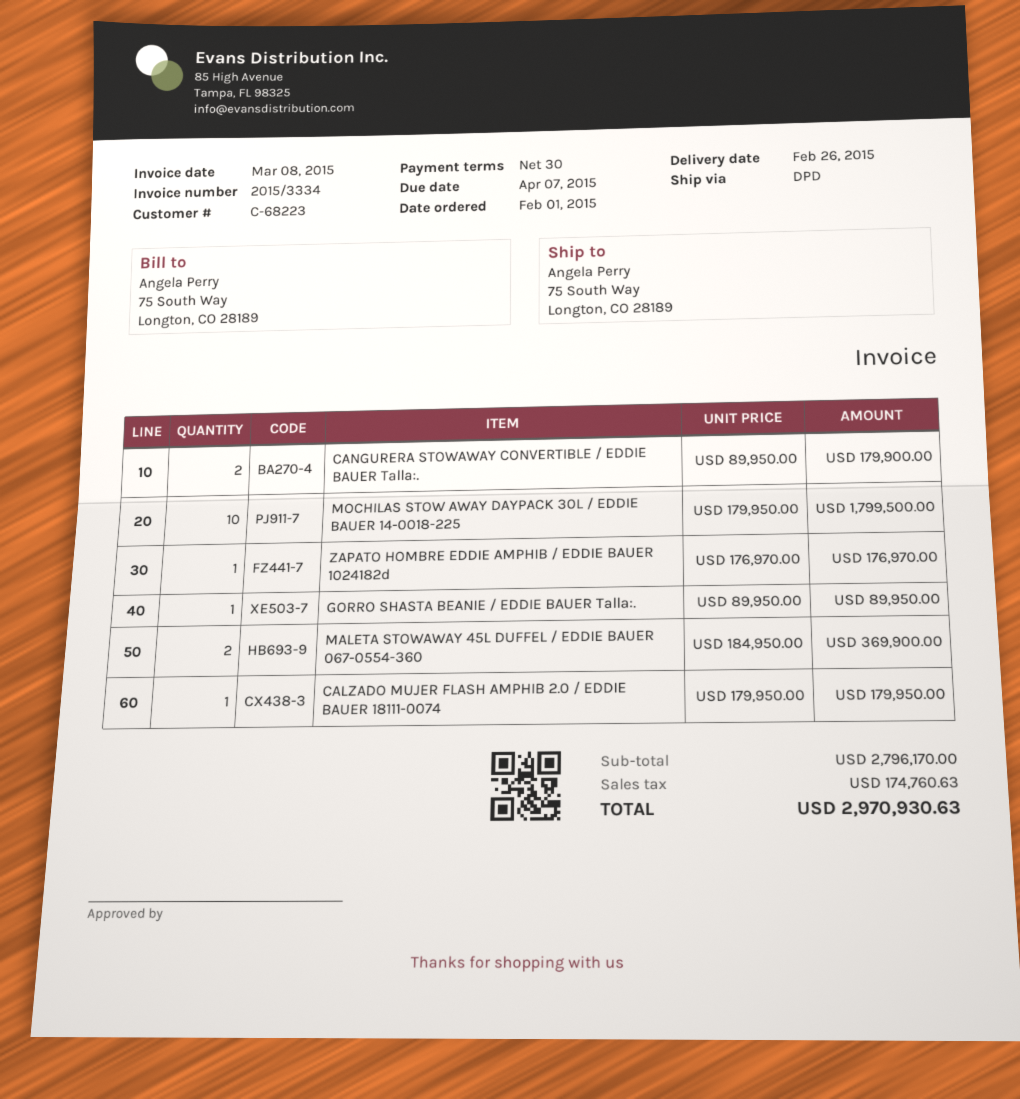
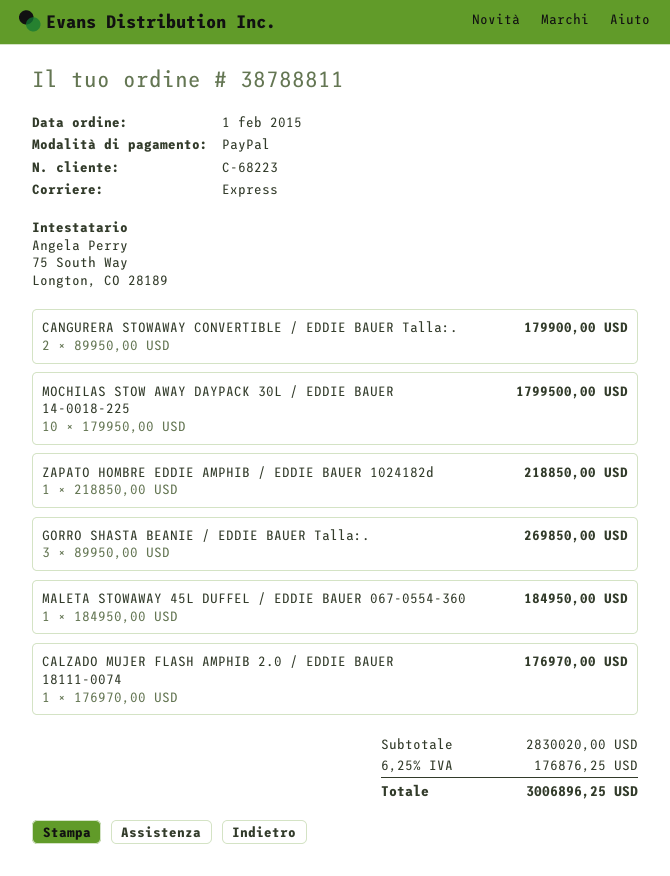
shipping method: DPD -> express
ZAPATO HOMBRE EDDIE AMPHIB / EDDIE BAUER 1024182d: 1 x 176970.00 = 176970.00 -> 1 x 218850.00 = 218850.00
GORRO SHASTA BEANIE / EDDIE BAUER Talla:.: 1 x 89950.00 = 89950.00 -> 3 x 89950.00 = 269850.00
MALETA STOWAWAY 45L DUFFEL / EDDIE BAUER 067-0554-360: 2 x 184950.00 = 369900.00 -> 1 x 184950.00 = 184950.00
CALZADO MUJER FLASH AMPHIB 2.0 / EDDIE BAUER 18111-0074: 1 x 179950.00 = 179950.00 -> 1 x 176970.00 = 176970.00
subtotal: 2796170.00 -> 2830020.00
tax: 174760.63 -> 176876.25
total: 2970930.63 -> 3006896.25

